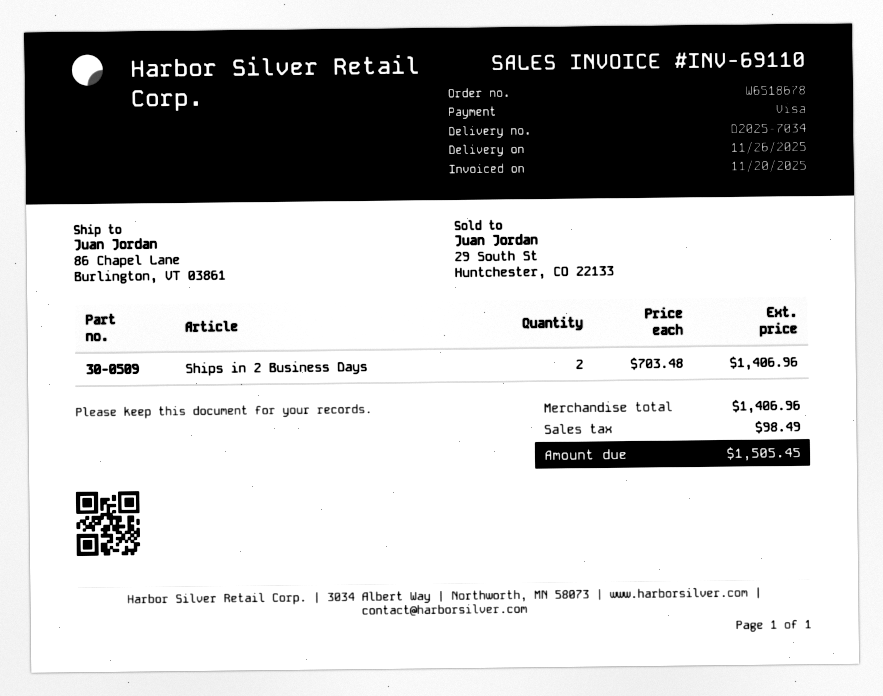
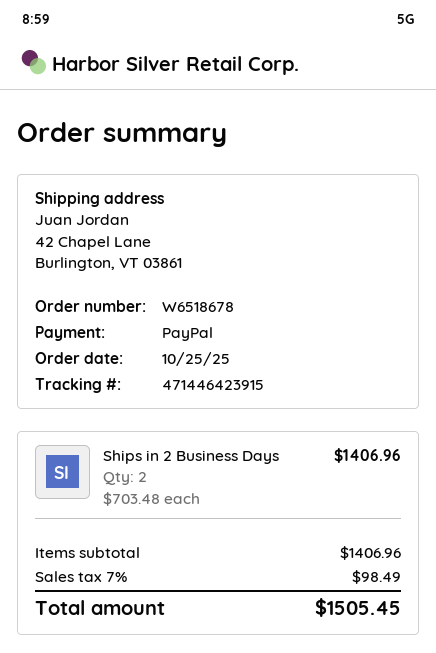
payment method: Visa -> PayPal
ship to: 86 Chapel Lane, Burlington, VT 03861 -> 42 Chapel Lane, Burlington, VT 03861

